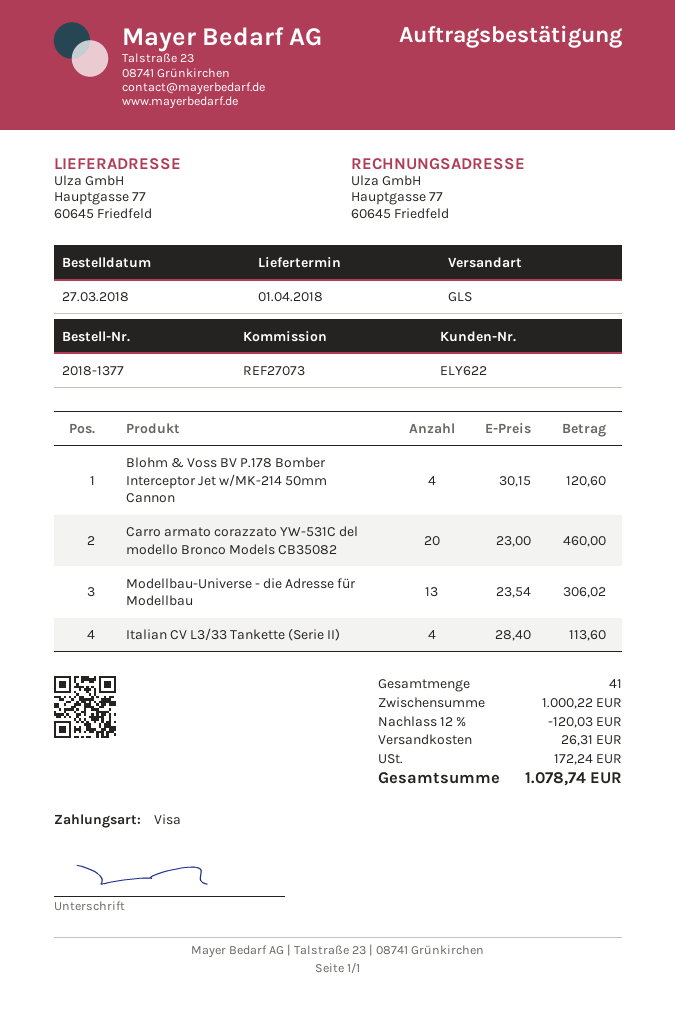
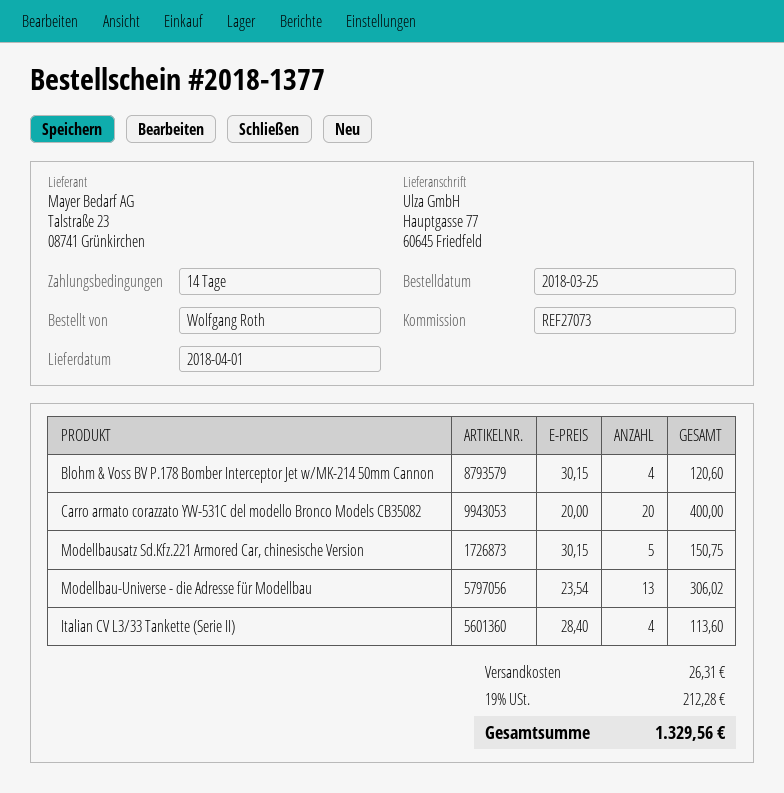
order date: 2018-03-27 -> 2018-03-25
Carro armato corazzato YW-531C del modello Bronco Models CB35082: 20 x 23.00 = 460.00 -> 20 x 20.00 = 400.00
Modellbausatz Sd.Kfz.221 Armored Car, chinesische Version: none -> 5 x 30.15 = 150.75
discount: 12% = 120.03 -> none
tax: 172.24 -> 212.28
total: 1078.74 -> 1329.56

